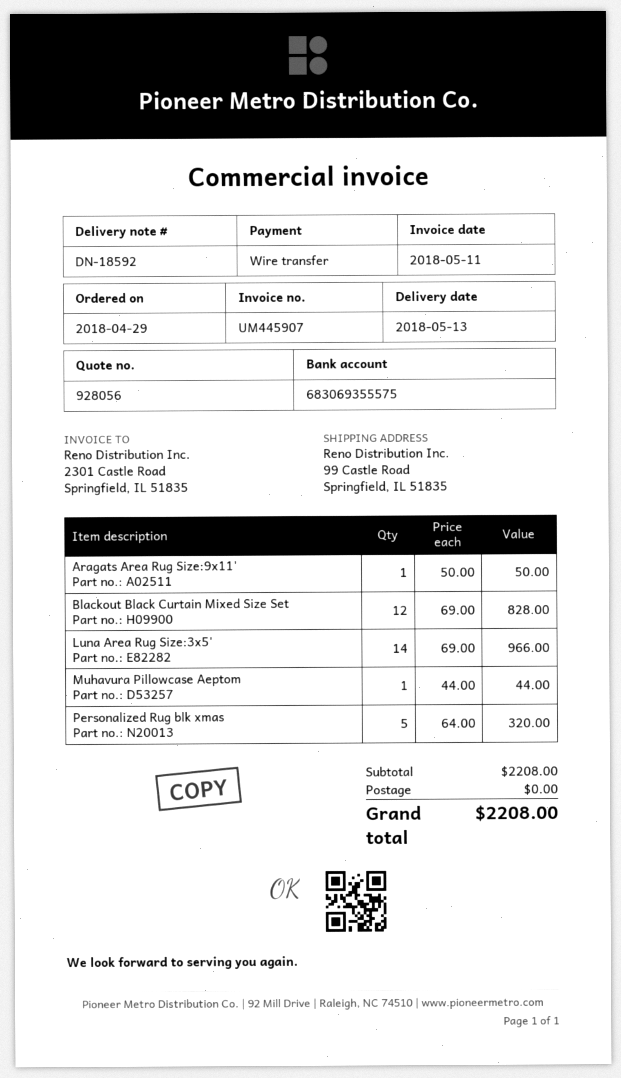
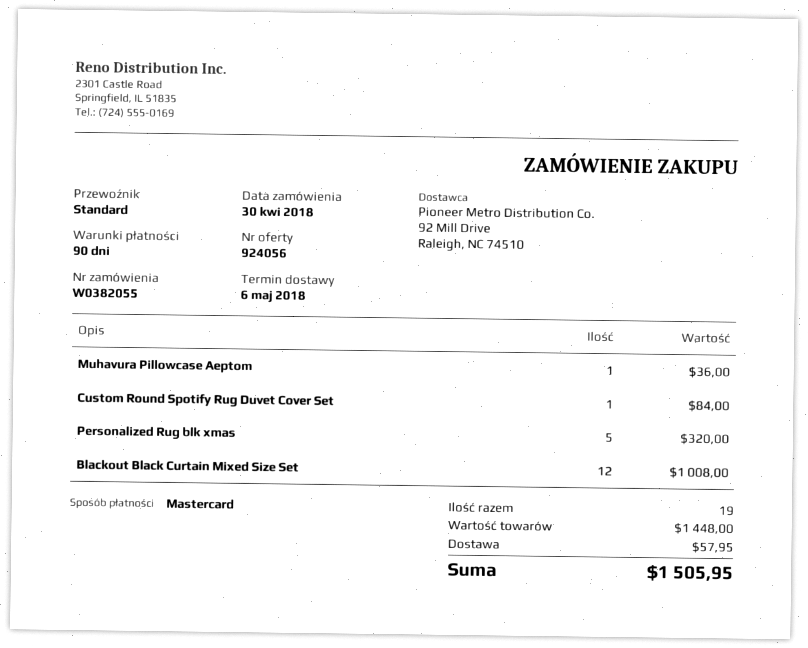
quote number: 928056 -> 924056
order date: 2018-04-29 -> 2018-04-30
delivery date: 2018-05-13 -> 2018-05-06
payment method: bank transfer -> Mastercard
Aragats Area Rug Size:9x11': 1 for 50.00 -> none
Blackout Black Curtain Mixed Size Set: 12 for 828.00 -> 12 for 1008.00
Luna Area Rug Size:3x5': 14 for 966.00 -> none
Muhavura Pillowcase Aeptom: 1 for 44.00 -> 1 for 36.00
Custom Round Spotify Rug Duvet Cover Set: none -> 1 for 84.00
subtotal: 2208.00 -> 1448.00
shipping: 0.00 -> 57.95
total: 2208.00 -> 1505.95

